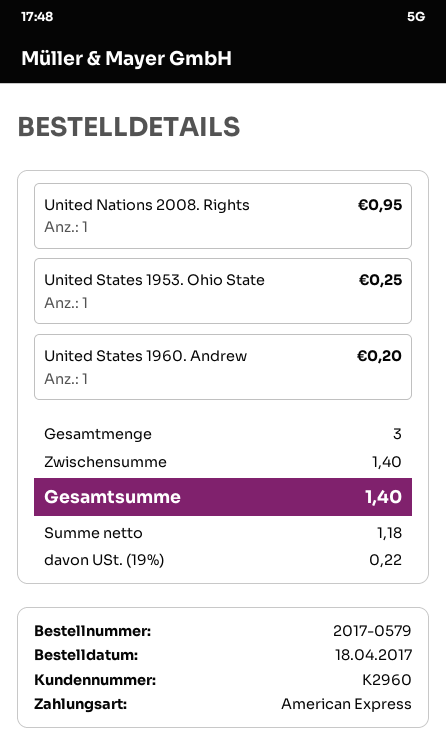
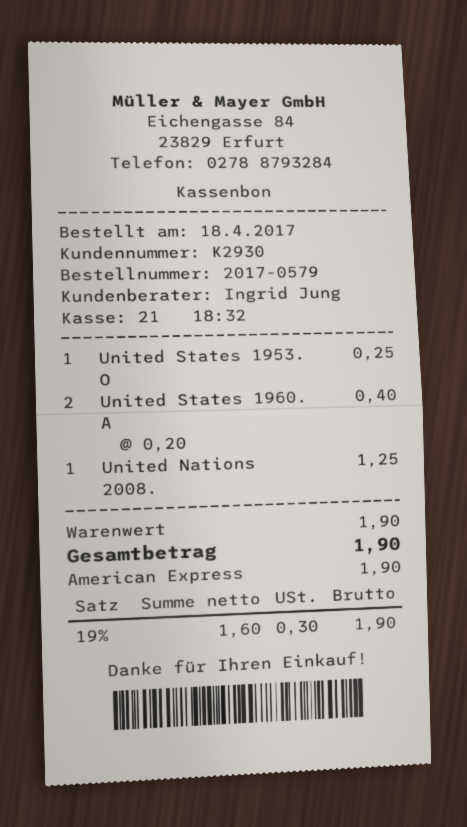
customer number: K2960 -> K2930
United Nations 2008. Rights: 1 for 0.95 -> 1 for 1.25
United States 1960. Andrew: 1 for 0.20 -> 2 for 0.40
subtotal: 1.40 -> 1.90
net: 1.18 -> 1.60
tax: 19% = 0.22 -> 19% = 0.30
total: 1.40 -> 1.90

